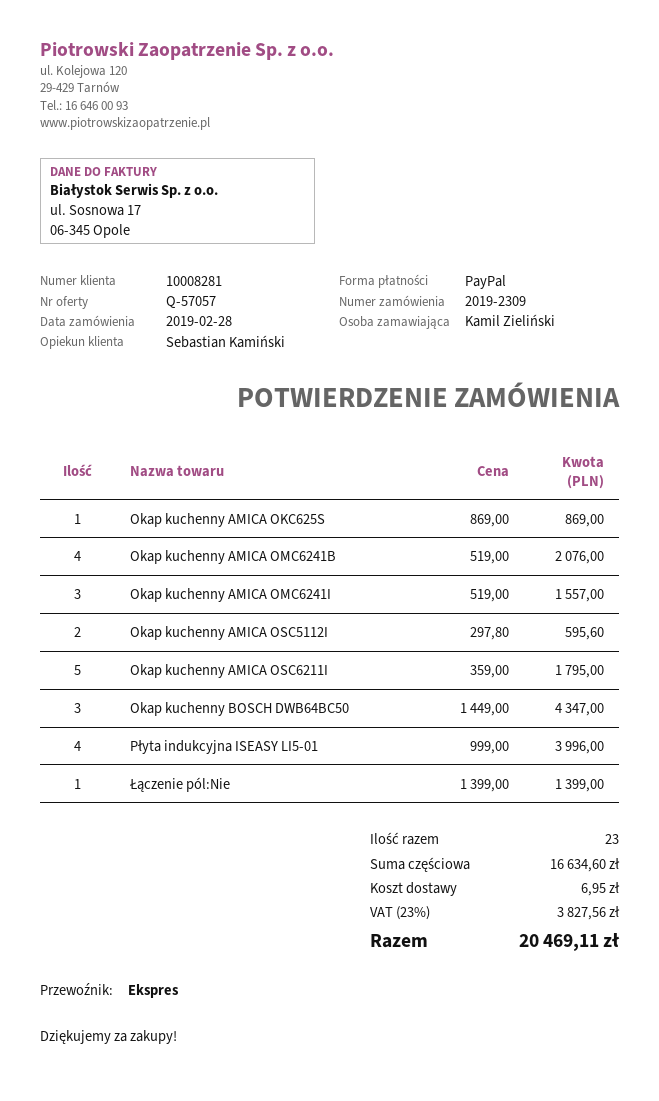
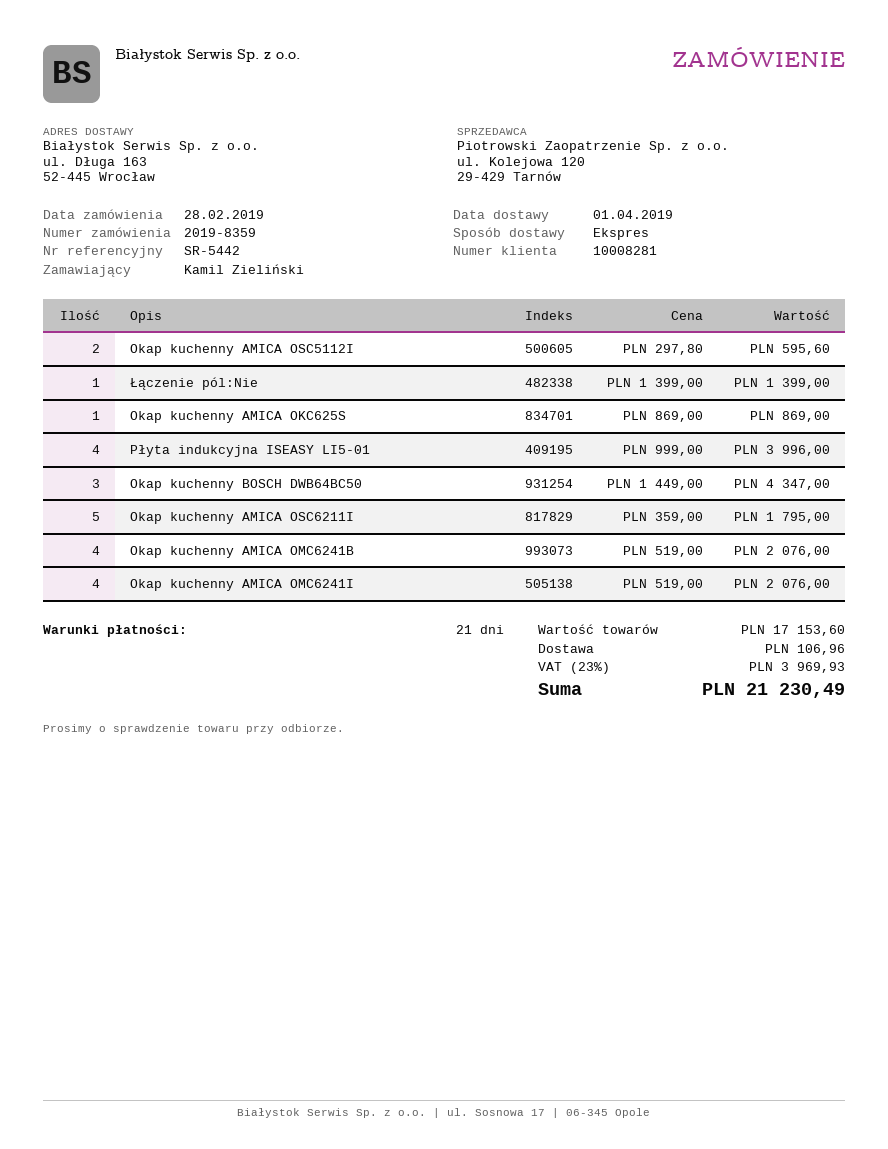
order number: 2019-2309 -> 2019-8359
Okap kuchenny AMICA OMC6241I: 3 x 519.00 = 1557.00 -> 4 x 519.00 = 2076.00
subtotal: 16634.60 -> 17153.60
shipping: 6.95 -> 106.96
tax: 23% = 3827.56 -> 23% = 3969.93
total: 20469.11 -> 21230.49

